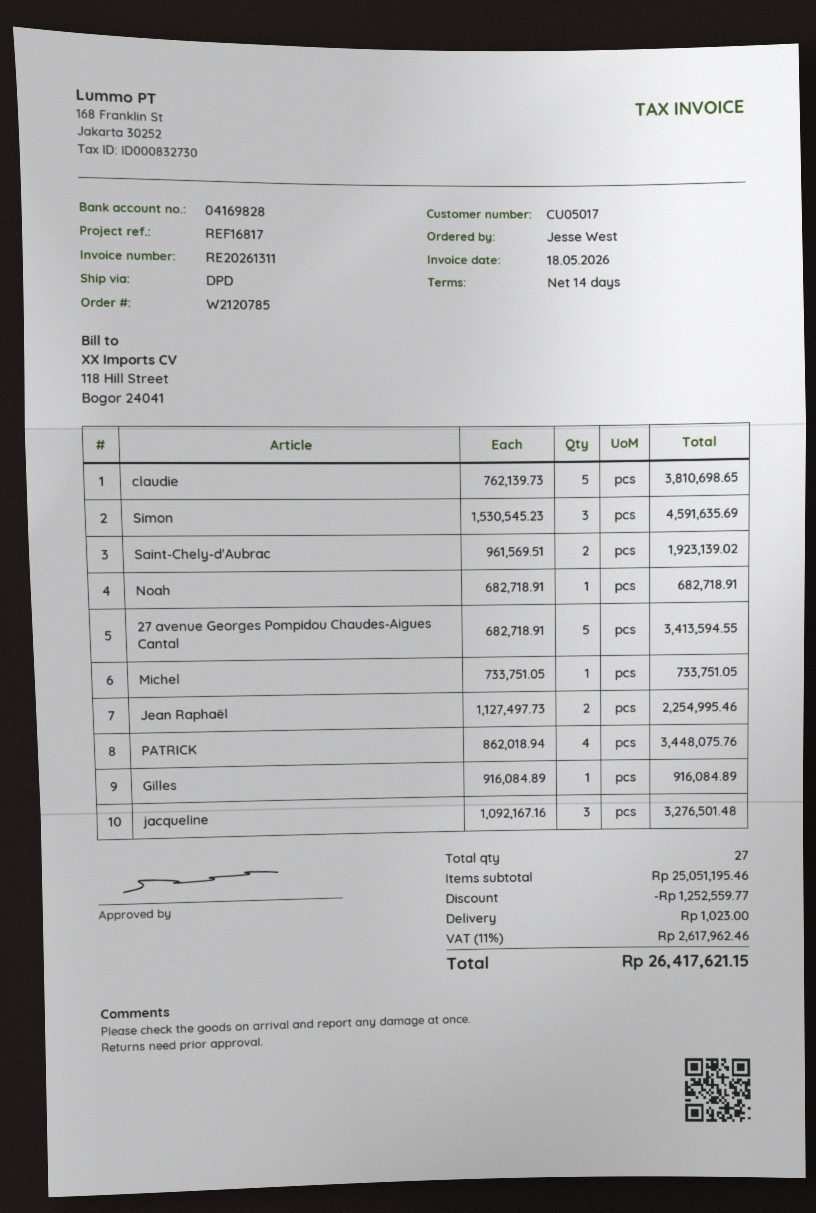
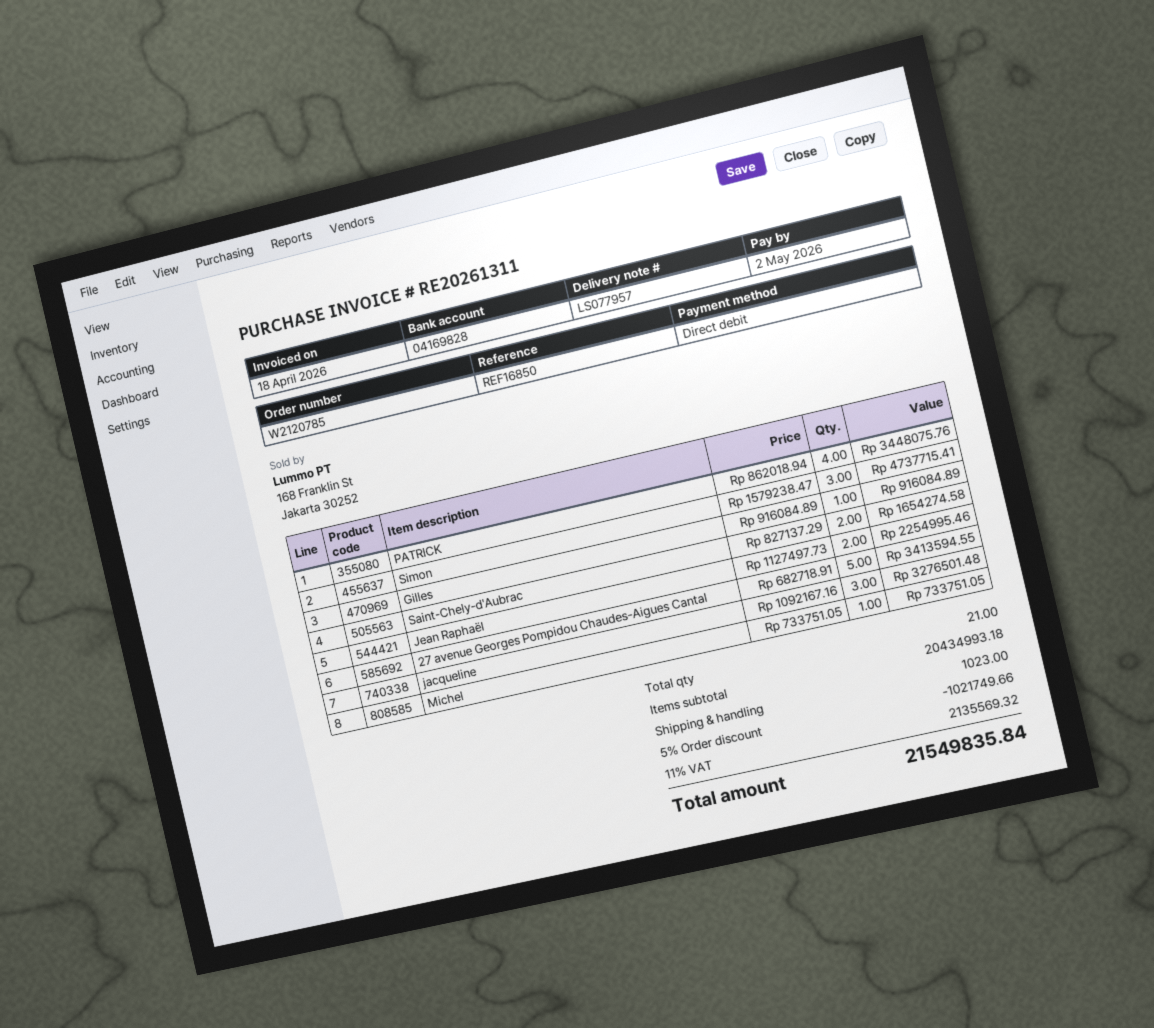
invoice date: 2026-05-18 -> 2026-04-18
reference: REF16817 -> REF16850
claudie: 5 x 762139.73 = 3810698.65 -> none
Simon: 3 x 1530545.23 = 4591635.69 -> 3 x 1579238.47 = 4737715.41
Saint-Chely-d'Aubrac: 2 x 961569.51 = 1923139.02 -> 2 x 827137.29 = 1654274.58
Noah: 1 x 682718.91 = 682718.91 -> none
total quantity: 27 -> 21
subtotal: 25051195.46 -> 20434993.18
discount: 1252559.77 -> 1021749.66
tax: 11% = 2617962.46 -> 11% = 2135569.32
total: 26417621.15 -> 21549835.84

